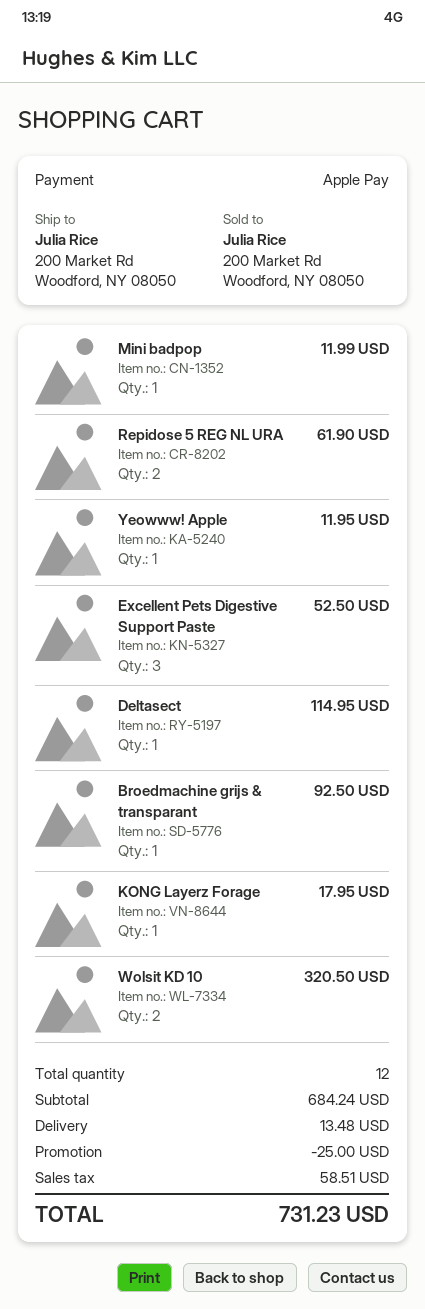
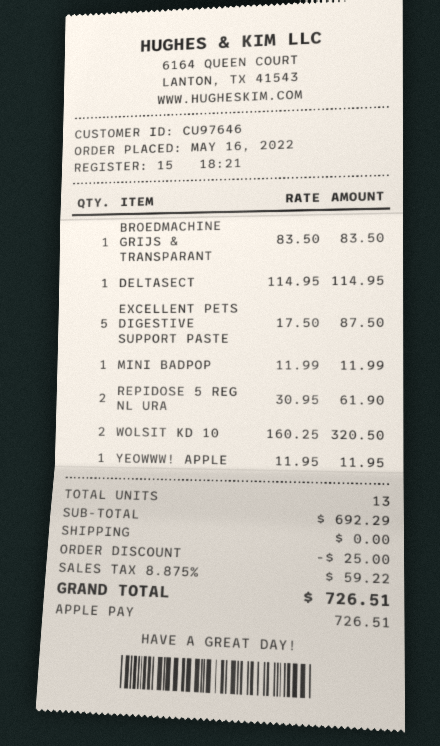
Excellent Pets Digestive Support Paste: 3 for 52.50 -> 5 for 87.50
Broedmachine grijs & transparant: 1 for 92.50 -> 1 for 83.50
KONG Layerz Forage: 1 for 17.95 -> none
total quantity: 12 -> 13
subtotal: 684.24 -> 692.29
shipping: 13.48 -> 0.00
tax: 58.51 -> 59.22
total: 731.23 -> 726.51

